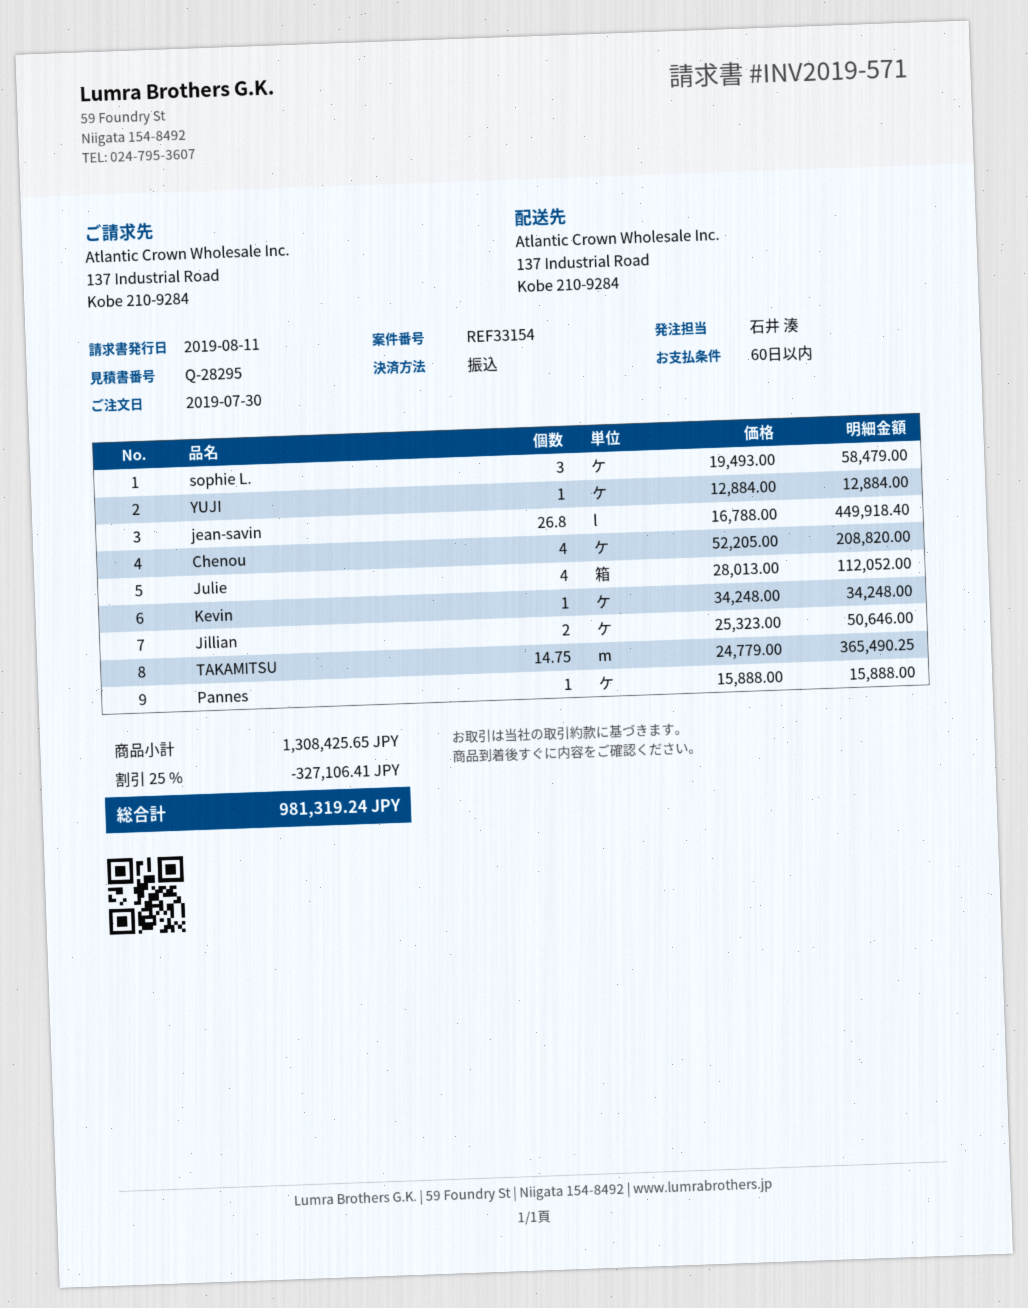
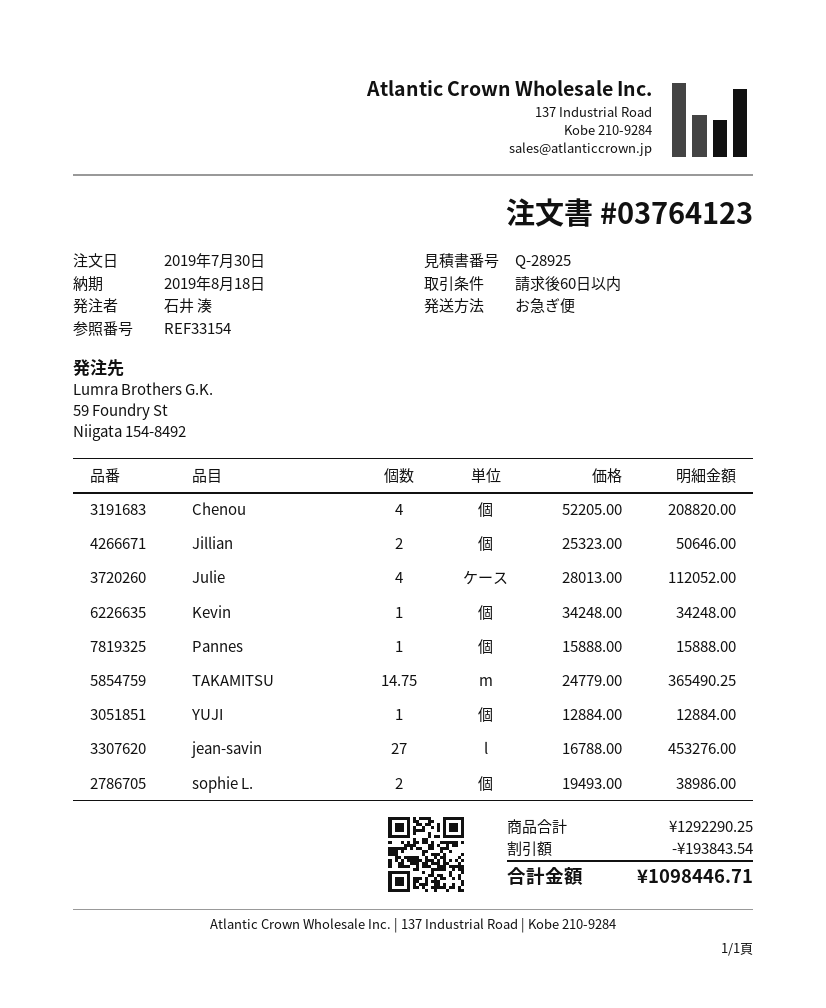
quote number: Q-28295 -> Q-28925
sophie L.: 3 x 19493.00 = 58479.00 -> 2 x 19493.00 = 38986.00
jean-savin: 26.8 x 16788.00 = 449918.40 -> 27 x 16788.00 = 453276.00
subtotal: 1308425.65 -> 1292290.25
discount: 327106.41 -> 193843.54
total: 981319.24 -> 1098446.71

